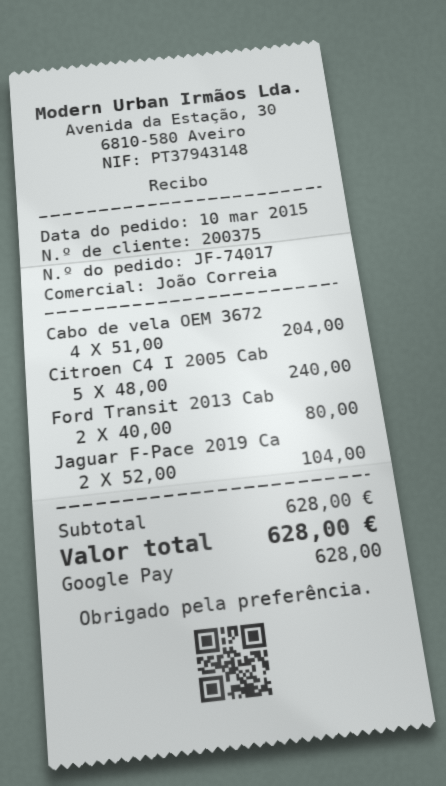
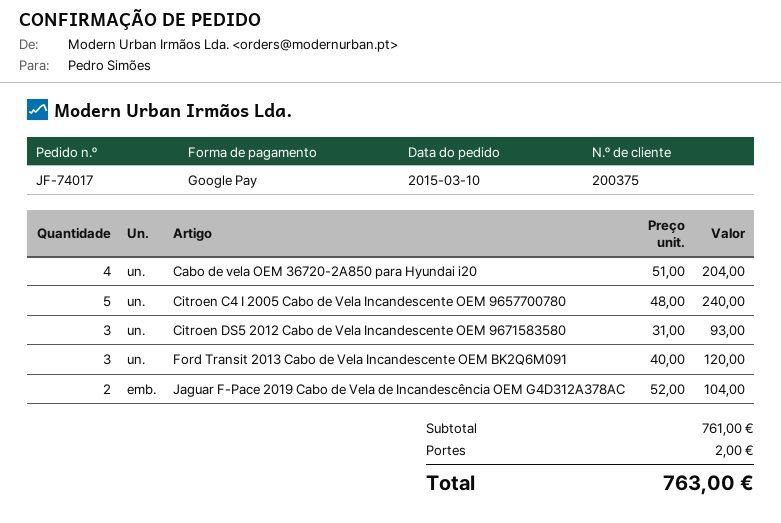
Ford Transit 2013 Cab: 2 x 40.00 = 80.00 -> 3 x 40.00 = 120.00
Citroen DS5 2012 Cabo de Vela Incandescente OEM 9671583580: none -> 3 x 31.00 = 93.00
subtotal: 628.00 -> 761.00
shipping: none -> 2.00
total: 628.00 -> 763.00

